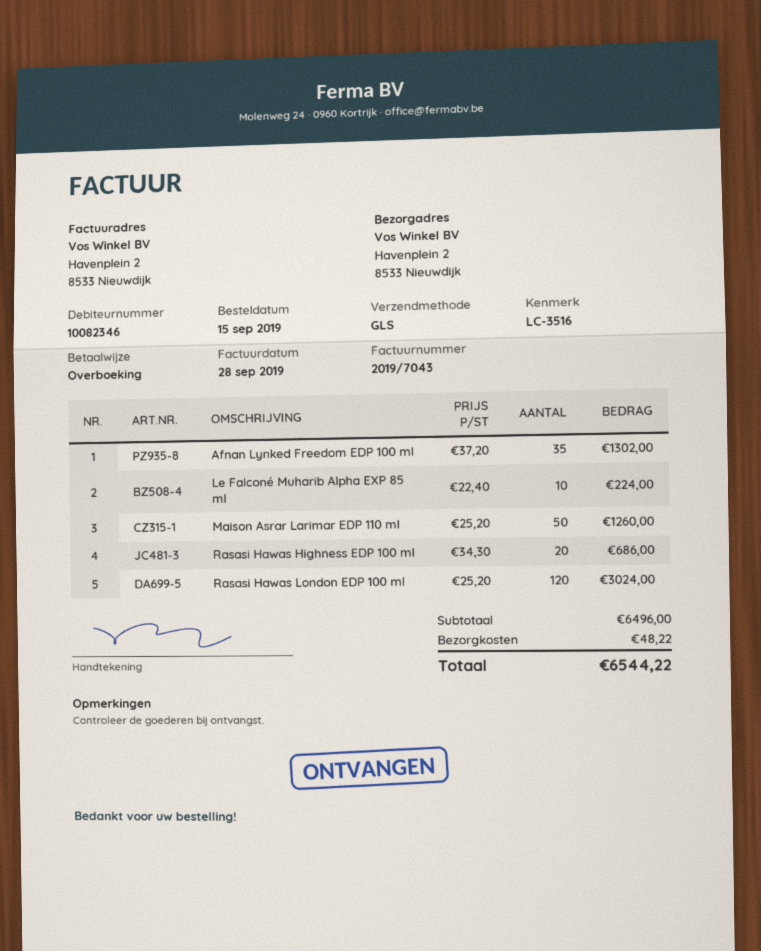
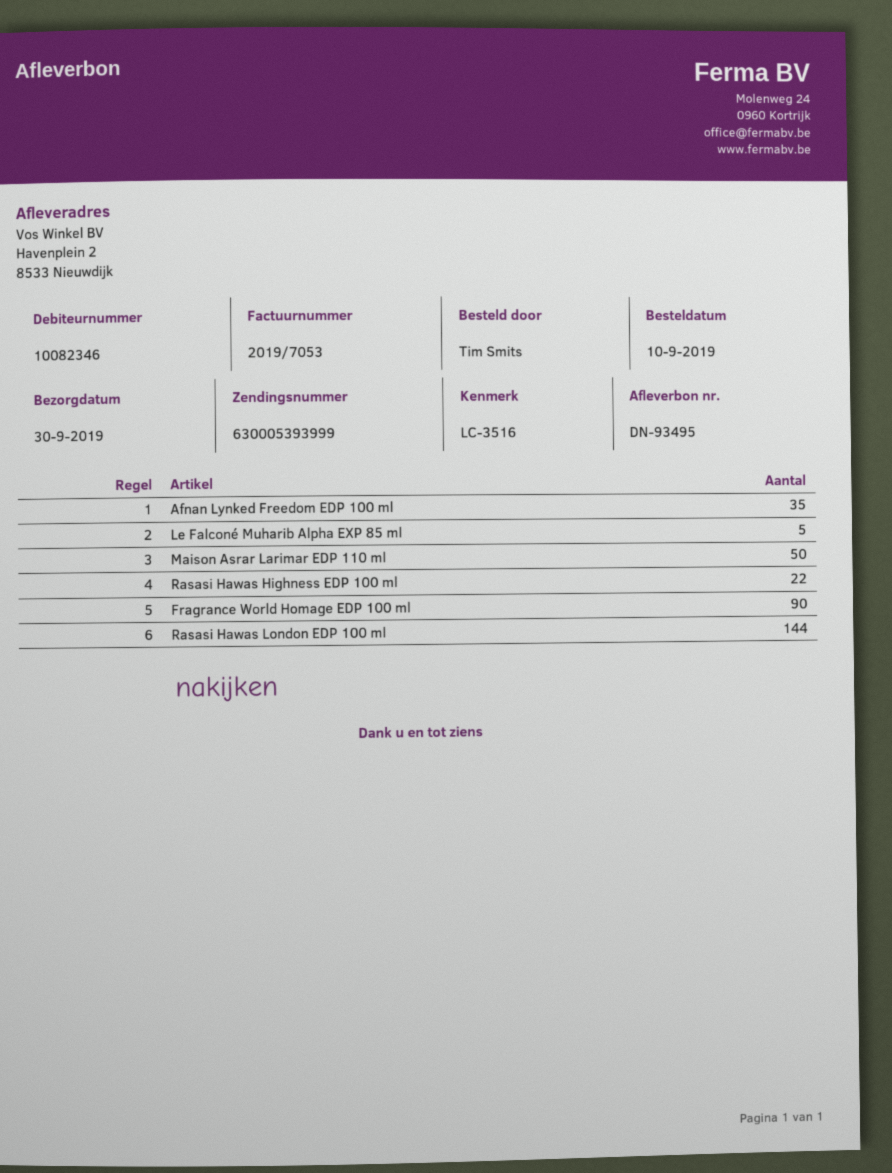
order date: 2019-09-15 -> 2019-09-10
invoice number: 2019/7043 -> 2019/7053
Le Falconé Muharib Alpha EXP 85 ml: 10 -> 5
Rasasi Hawas Highness EDP 100 ml: 20 -> 22
Rasasi Hawas London EDP 100 ml: 120 -> 144
Fragrance World Homage EDP 100 ml: none -> 90

